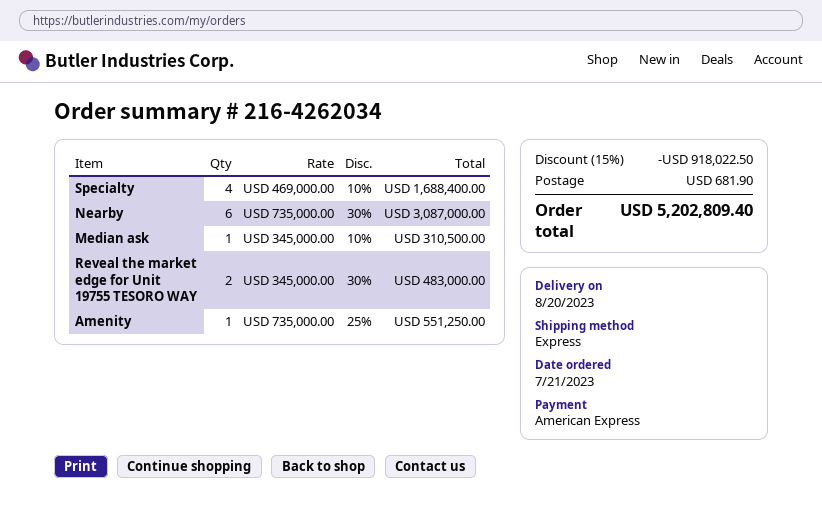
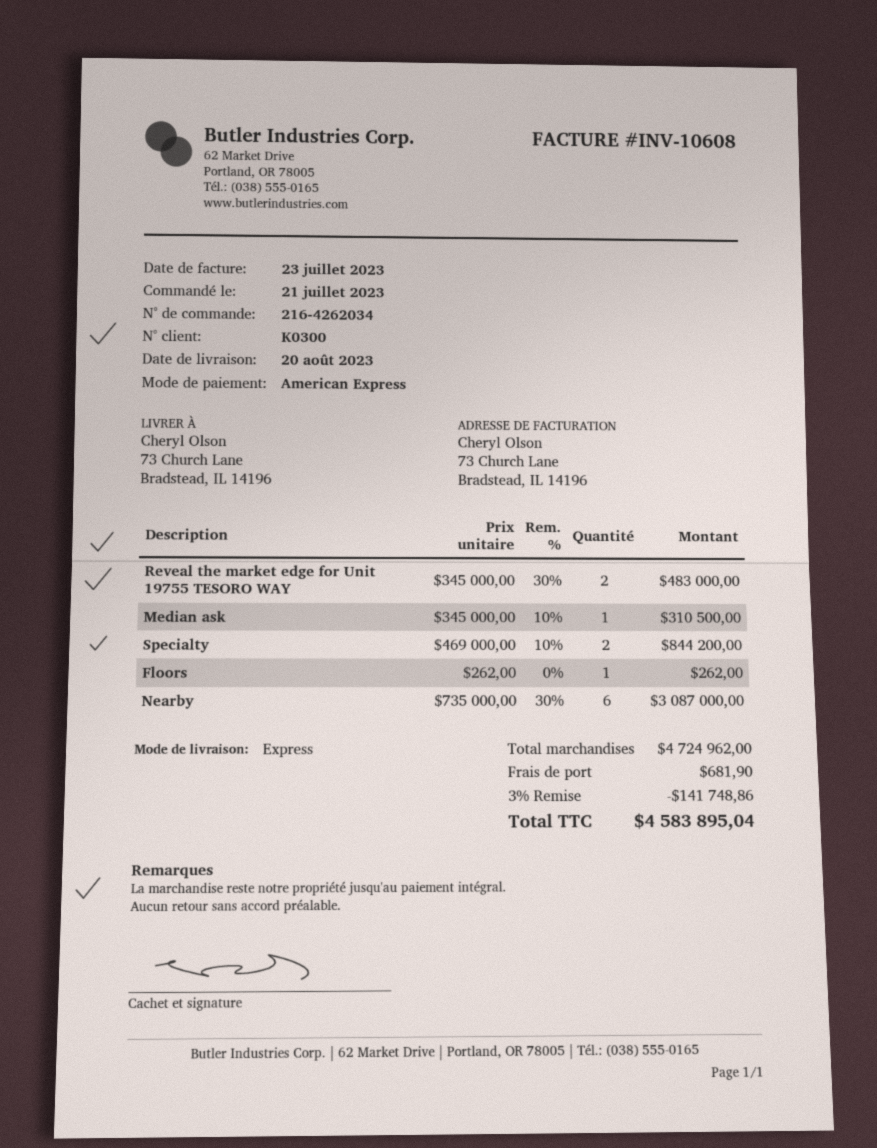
Specialty: 4 x 469000.00 - 10% = 1688400.00 -> 2 x 469000.00 - 10% = 844200.00
Amenity: 1 x 735000.00 - 25% = 551250.00 -> none
Floors: none -> 1 x 262.00 = 262.00
discount: 15% = 918022.50 -> 3% = 141748.86
total: 5202809.40 -> 4583895.04

